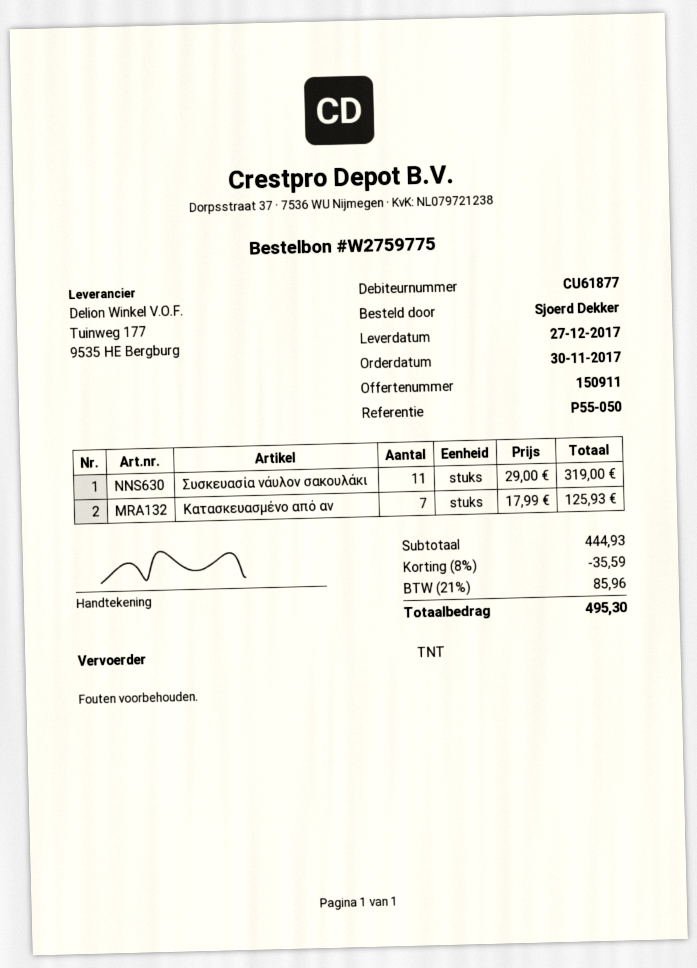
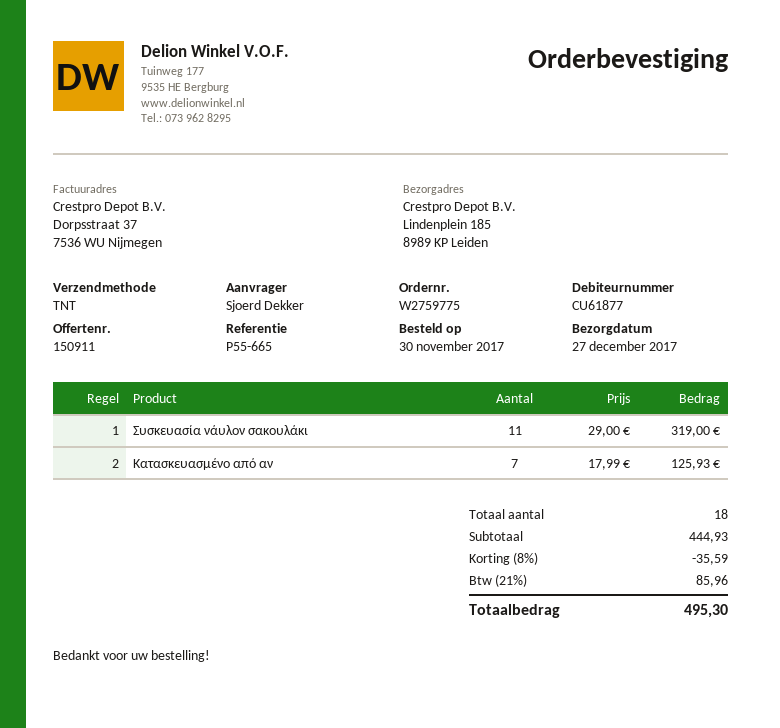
reference: P55-050 -> P55-665

